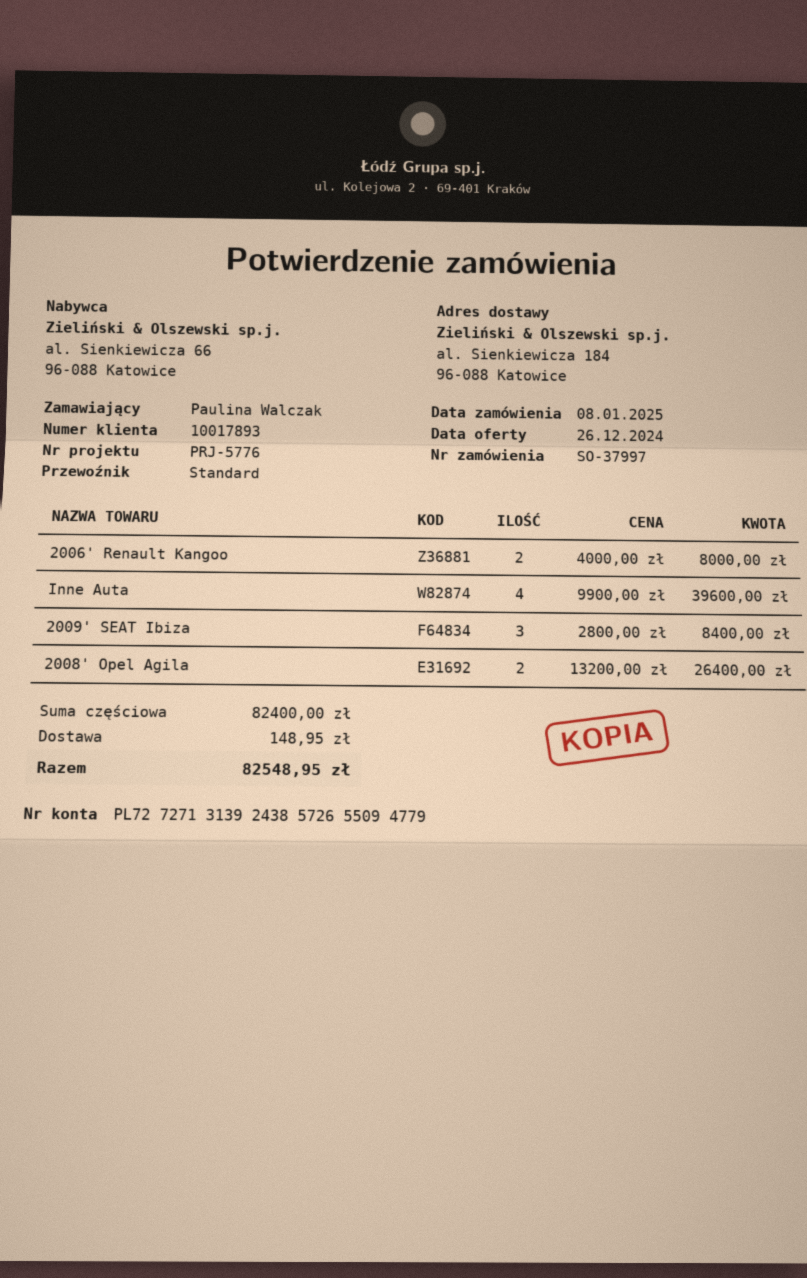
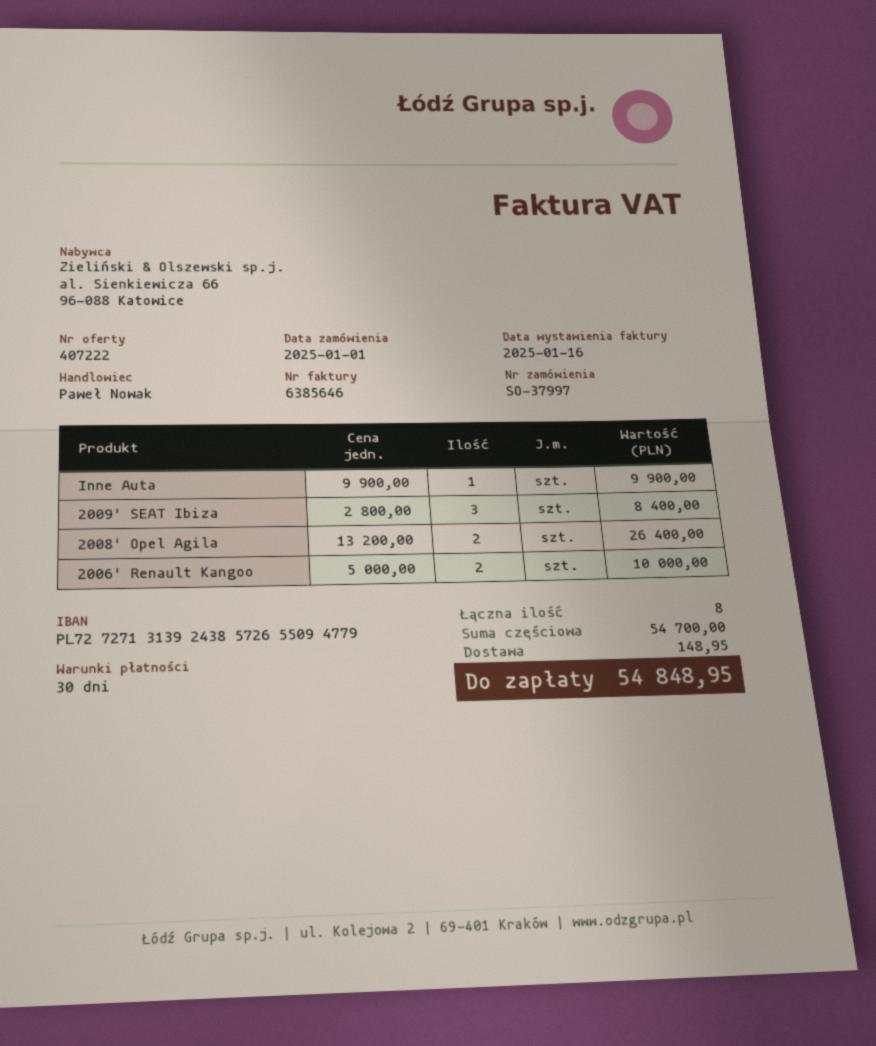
order date: 2025-01-08 -> 2025-01-01
2006' Renault Kangoo: 2 x 4000.00 = 8000.00 -> 2 x 5000.00 = 10000.00
Inne Auta: 4 x 9900.00 = 39600.00 -> 1 x 9900.00 = 9900.00
subtotal: 82400.00 -> 54700.00
total: 82548.95 -> 54848.95

